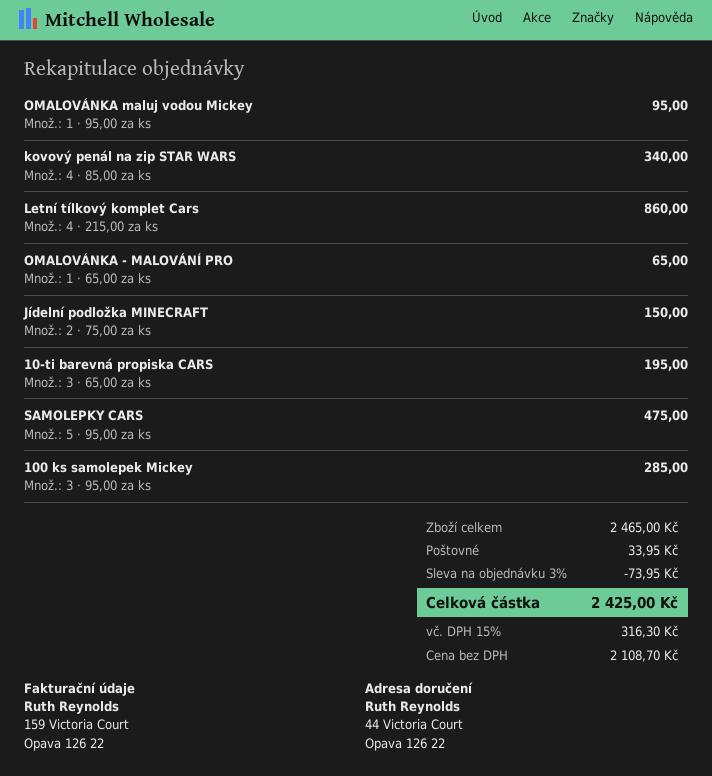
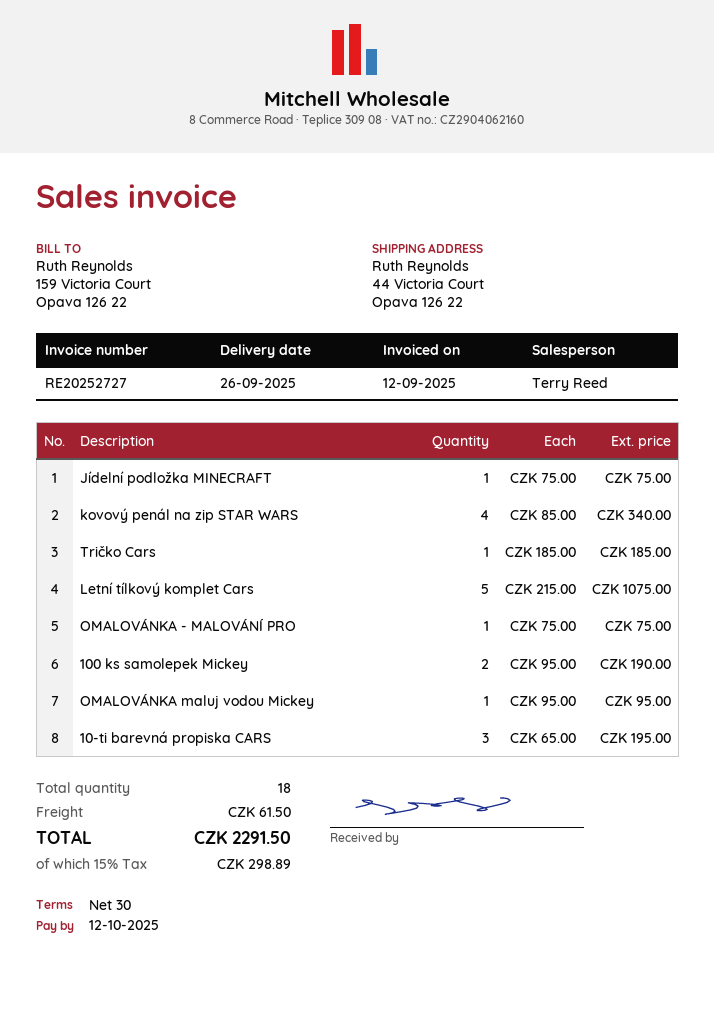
Letní tílkový komplet Cars: 4 x 215.00 = 860.00 -> 5 x 215.00 = 1075.00
OMALOVÁNKA - MALOVÁNÍ PRO: 1 x 65.00 = 65.00 -> 1 x 75.00 = 75.00
Jídelní podložka MINECRAFT: 2 x 75.00 = 150.00 -> 1 x 75.00 = 75.00
SAMOLEPKY CARS: 5 x 95.00 = 475.00 -> none
100 ks samolepek Mickey: 3 x 95.00 = 285.00 -> 2 x 95.00 = 190.00
Tričko Cars: none -> 1 x 185.00 = 185.00
discount: 3% = 73.95 -> none
shipping: 33.95 -> 61.50
tax: 15% = 316.30 -> 15% = 298.89
total: 2425.00 -> 2291.50

